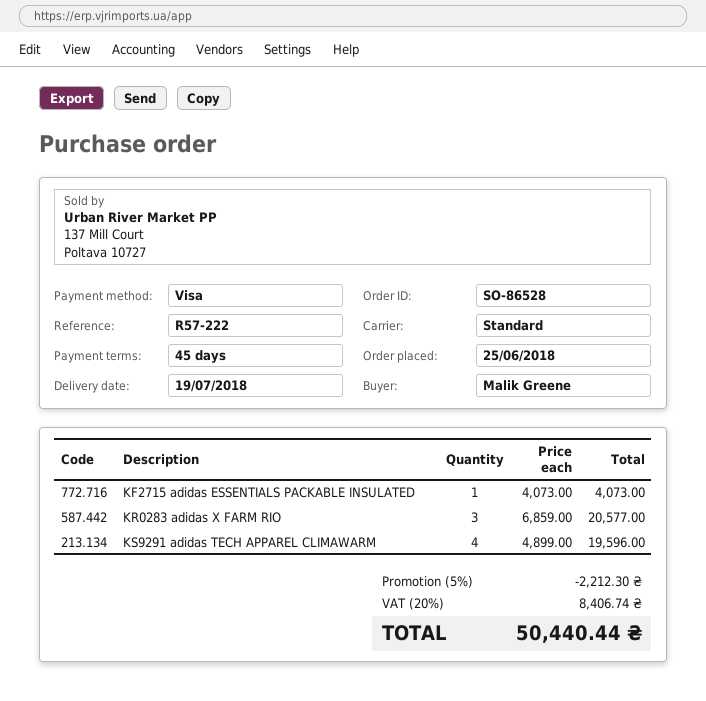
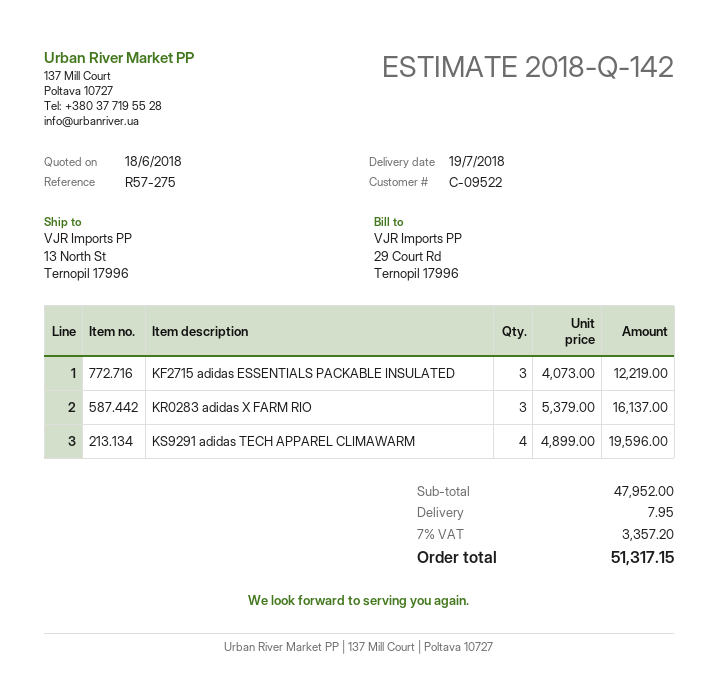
reference: R57-222 -> R57-275
KF2715 adidas ESSENTIALS PACKABLE INSULATED: 1 x 4073.00 = 4073.00 -> 3 x 4073.00 = 12219.00
KR0283 adidas X FARM RIO: 3 x 6859.00 = 20577.00 -> 3 x 5379.00 = 16137.00
discount: 5% = 2212.30 -> none
shipping: none -> 7.95
tax: 20% = 8406.74 -> 7% = 3357.20
total: 50440.44 -> 51317.15

